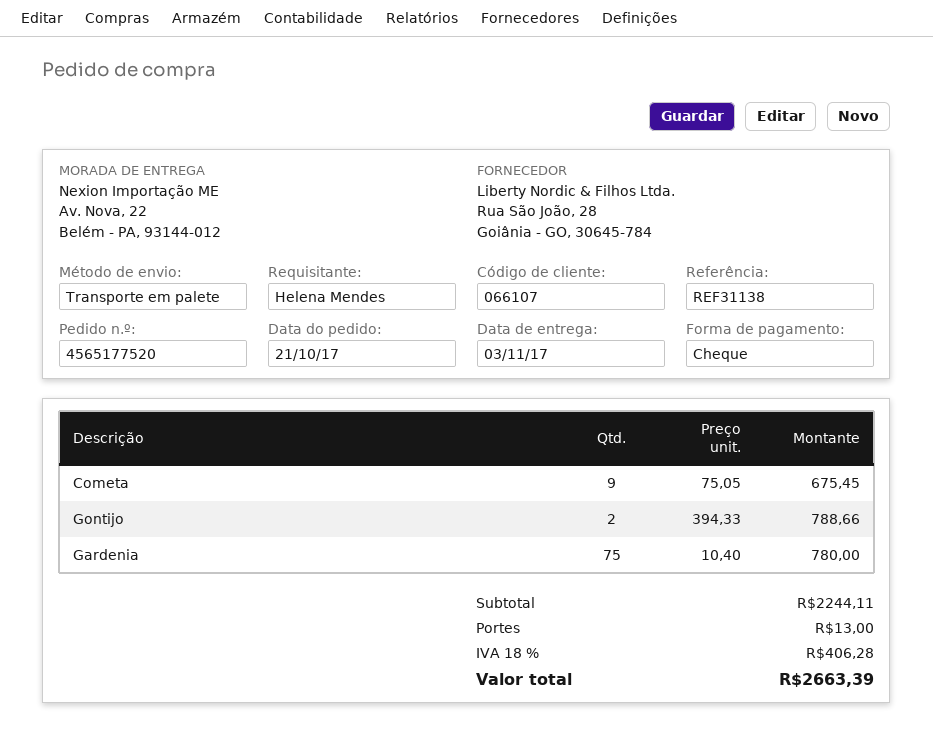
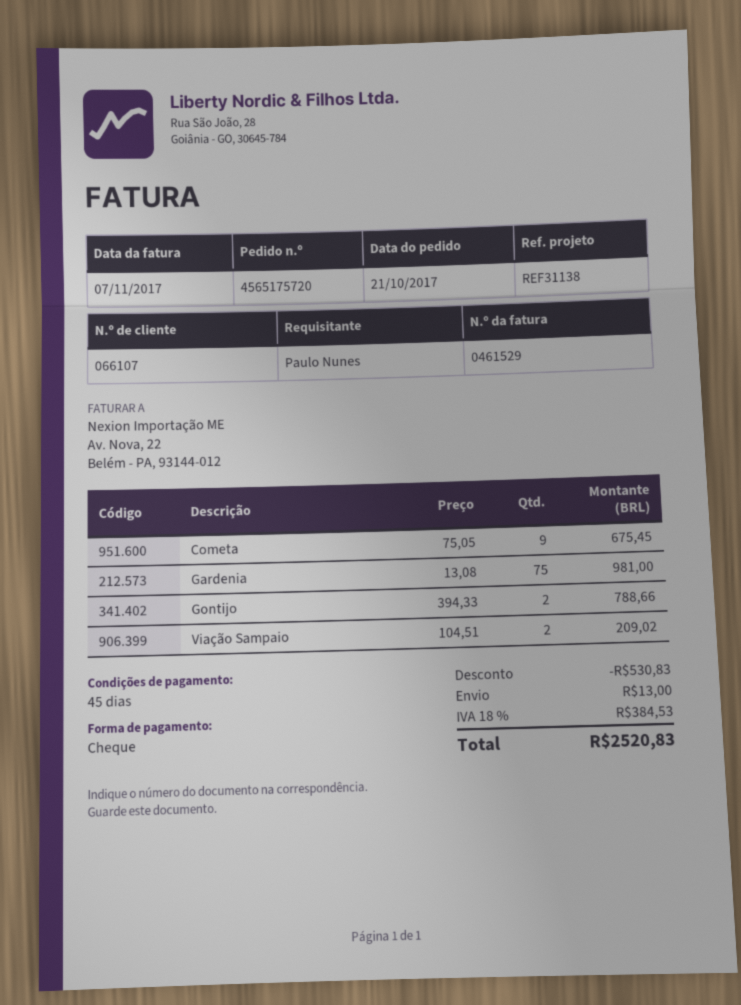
order number: 4565177520 -> 4565175720
ordered by: Helena Mendes -> Paulo Nunes
Gardenia: 75 x 10.40 = 780.00 -> 75 x 13.08 = 981.00
Viação Sampaio: none -> 2 x 104.51 = 209.02
discount: none -> 530.83
tax: 18% = 406.28 -> 18% = 384.53
total: 2663.39 -> 2520.83

